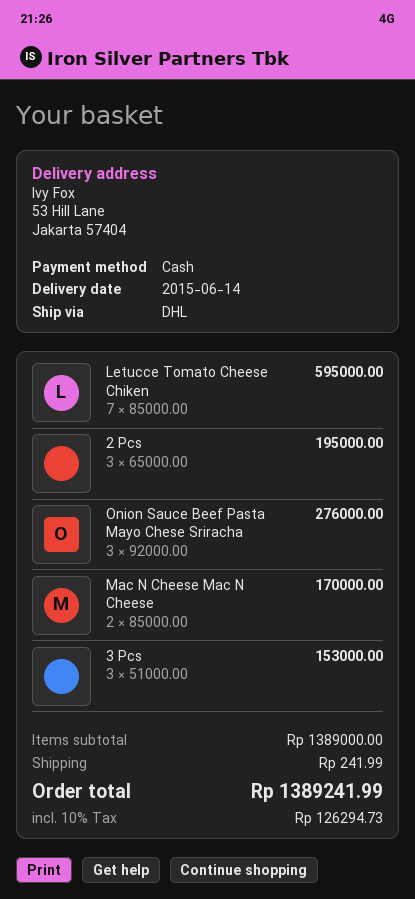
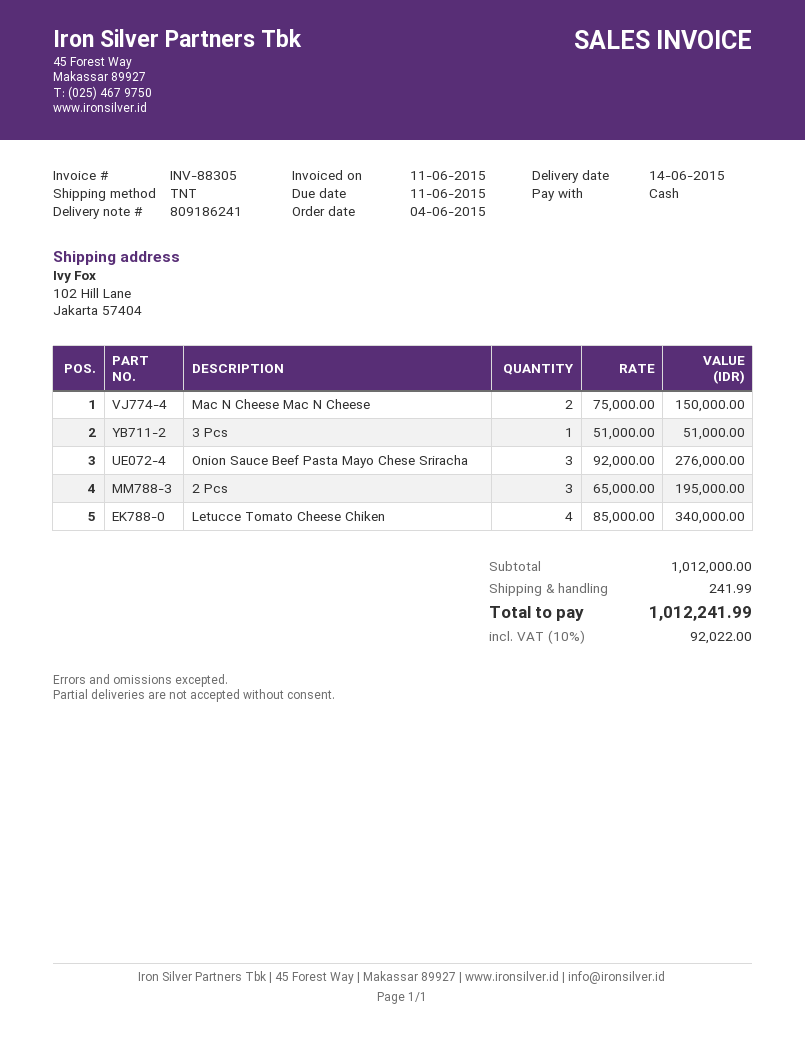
shipping method: DHL -> TNT
ship to: 53 Hill Lane, Jakarta 57404 -> 102 Hill Lane, Jakarta 57404
Letucce Tomato Cheese Chiken: 7 x 85000.00 = 595000.00 -> 4 x 85000.00 = 340000.00
Mac N Cheese Mac N Cheese: 2 x 85000.00 = 170000.00 -> 2 x 75000.00 = 150000.00
3 Pcs: 3 x 51000.00 = 153000.00 -> 1 x 51000.00 = 51000.00
subtotal: 1389000.00 -> 1012000.00
tax: 10% = 126294.73 -> 10% = 92022.00
total: 1389241.99 -> 1012241.99

